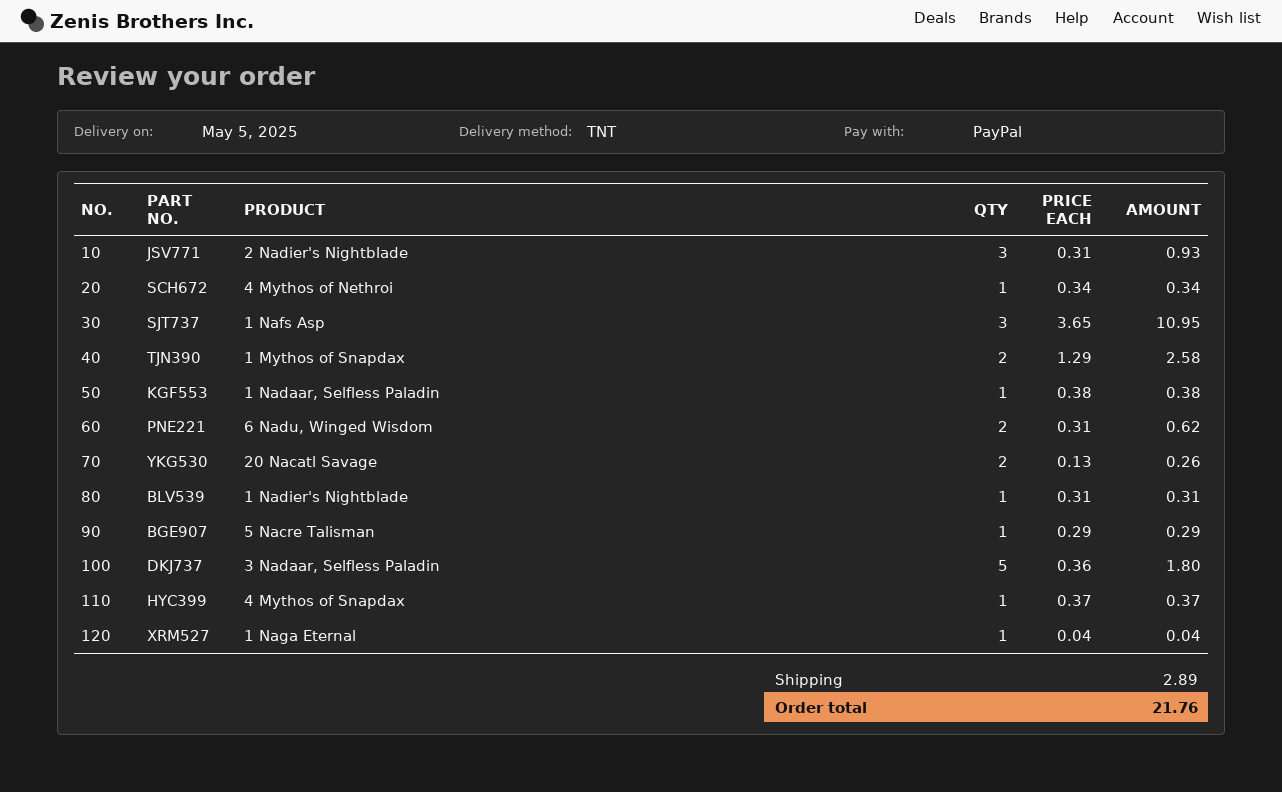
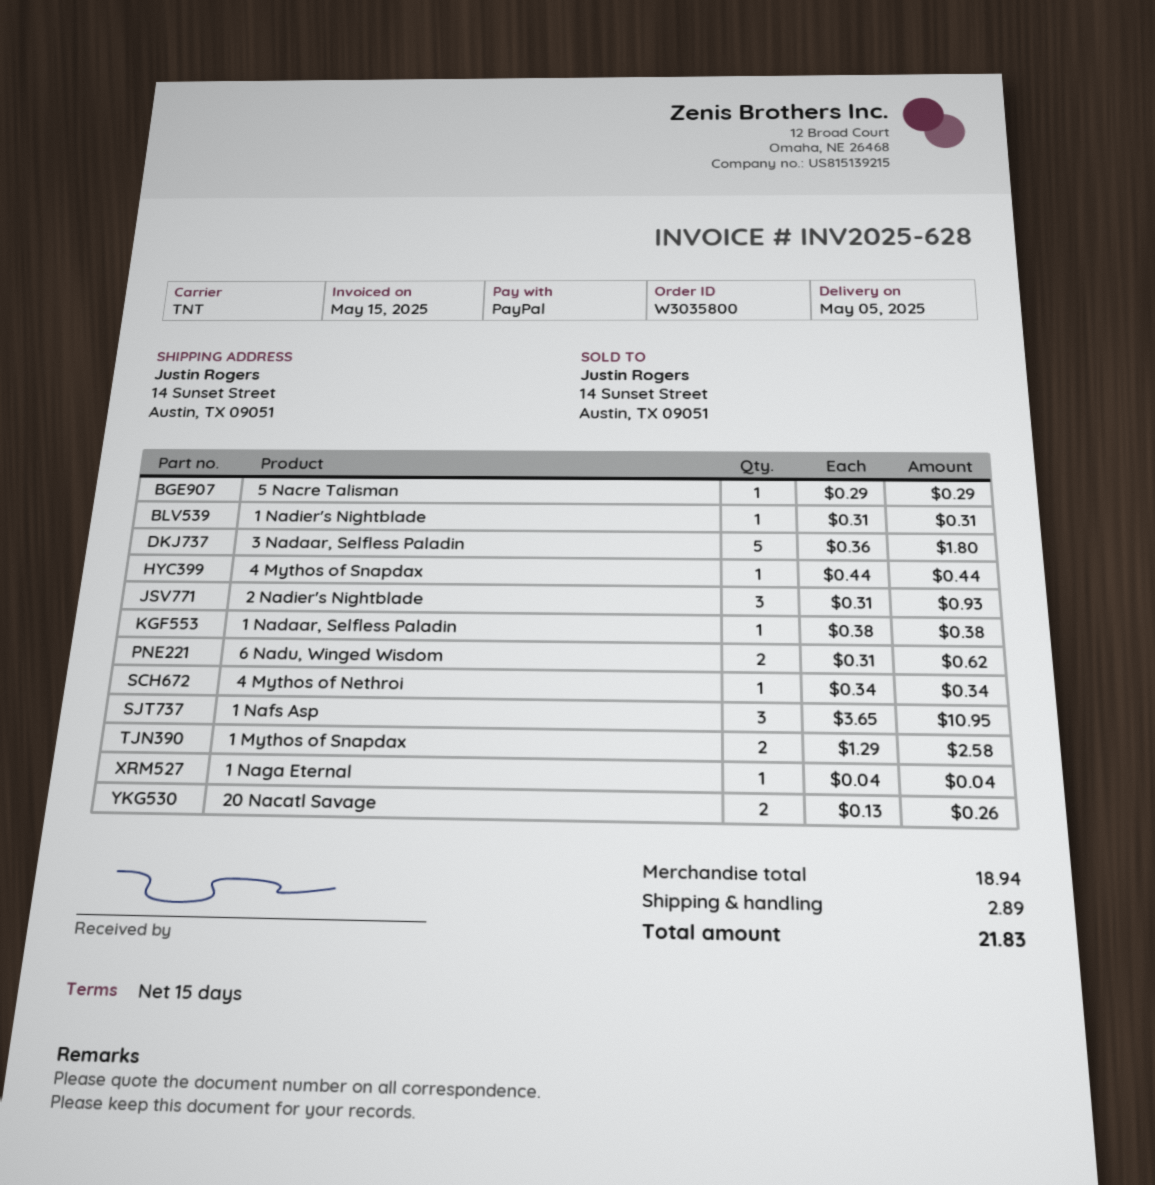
4 Mythos of Snapdax: 1 x 0.37 = 0.37 -> 1 x 0.44 = 0.44
total: 21.76 -> 21.83

